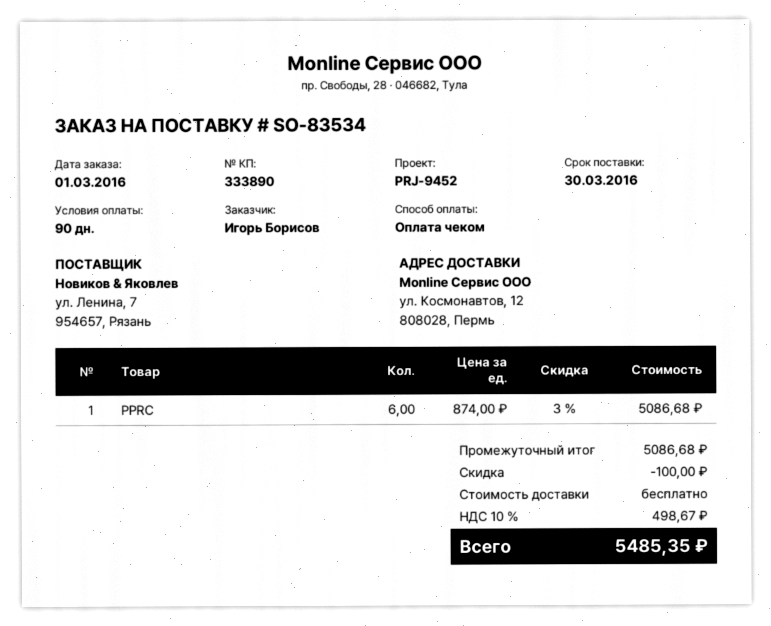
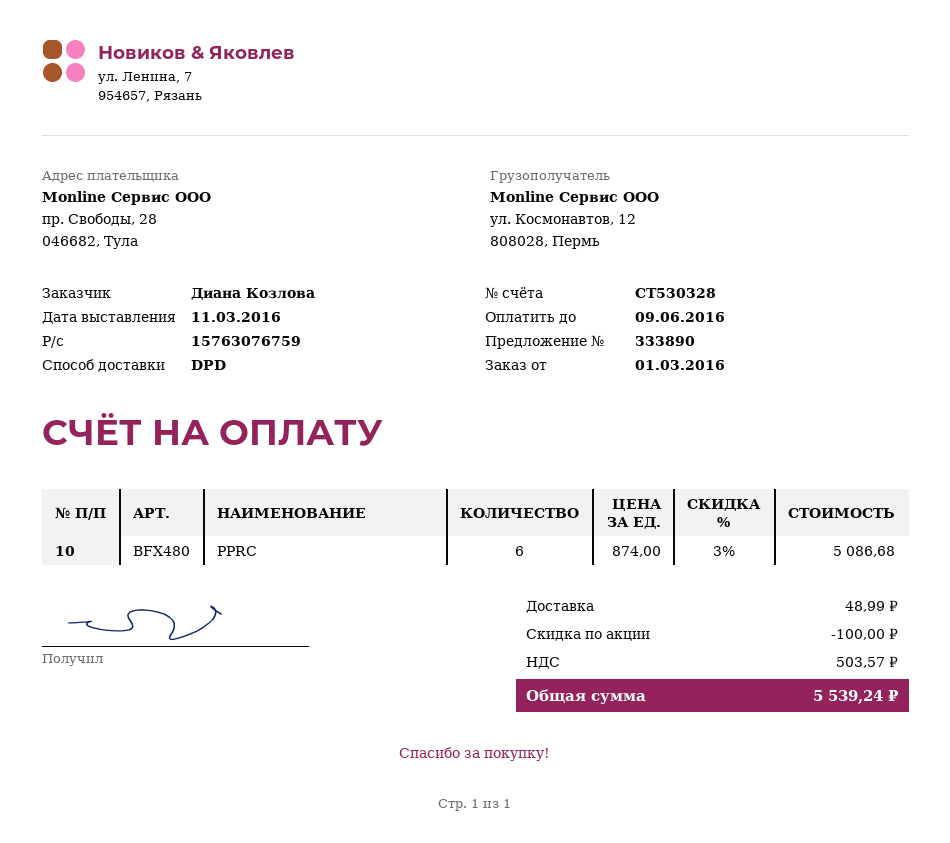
ordered by: Игорь Борисов -> Диана Козлова
shipping: 0.00 -> 48.99
tax: 498.67 -> 503.57
total: 5485.35 -> 5539.24

